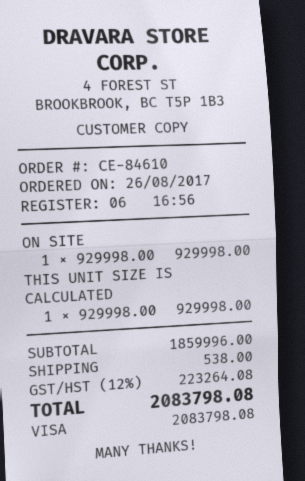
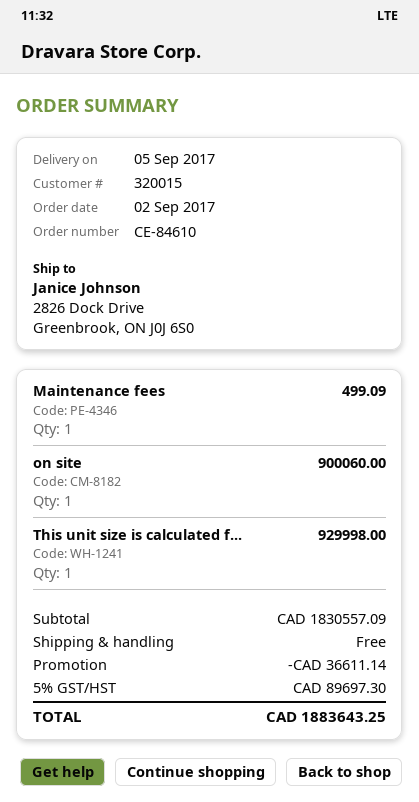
order date: 2017-08-26 -> 2017-09-02
ON SITE: 1 for 929998.00 -> 1 for 900060.00
Maintenance fees: none -> 1 for 499.09
subtotal: 1859996.00 -> 1830557.09
discount: none -> 36611.14
shipping: 538.00 -> 0.00
tax: 12% = 223264.08 -> 5% = 89697.30
total: 2083798.08 -> 1883643.25

